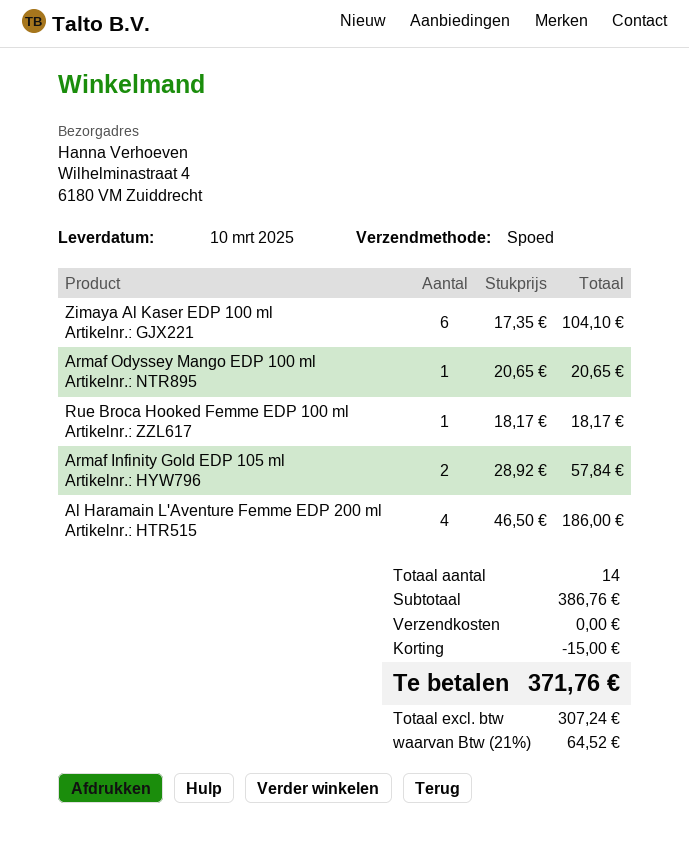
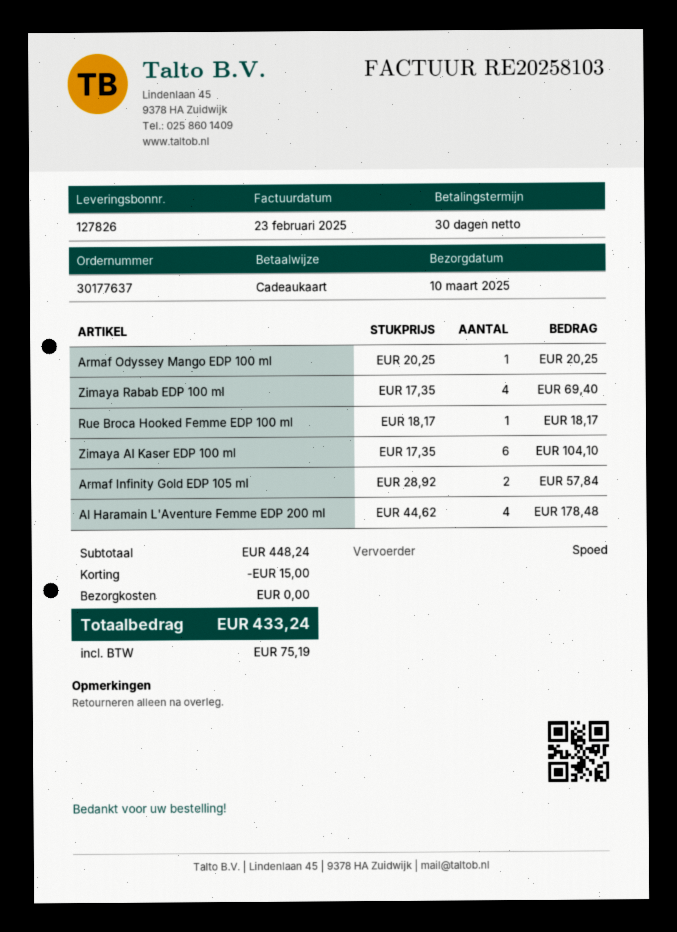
Armaf Odyssey Mango EDP 100 ml: 1 x 20.65 = 20.65 -> 1 x 20.25 = 20.25
Al Haramain L'Aventure Femme EDP 200 ml: 4 x 46.50 = 186.00 -> 4 x 44.62 = 178.48
Zimaya Rabab EDP 100 ml: none -> 4 x 17.35 = 69.40
subtotal: 386.76 -> 448.24
tax: 64.52 -> 75.19
total: 371.76 -> 433.24

